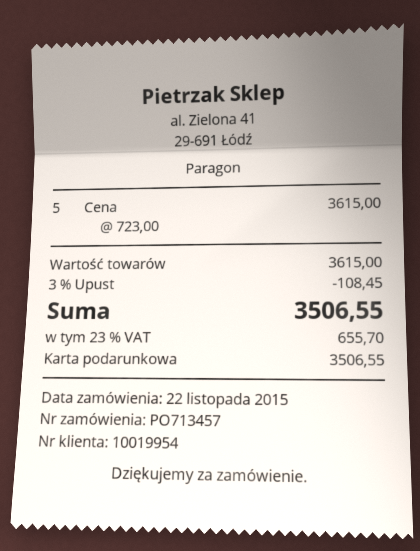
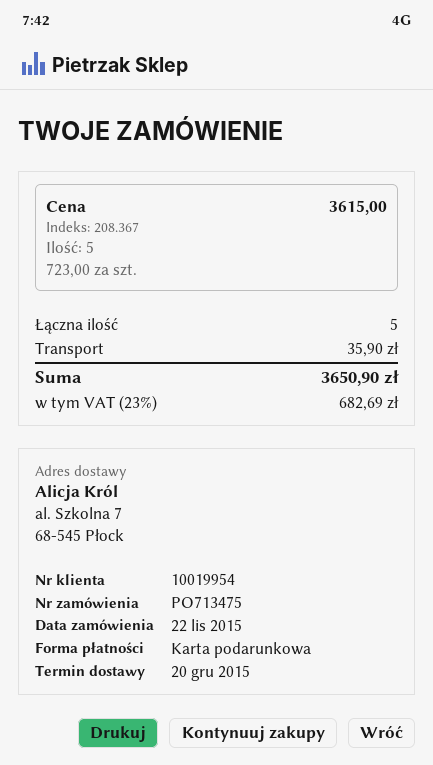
order number: PO713457 -> PO713475
discount: 3% = 108.45 -> none
shipping: none -> 35.90
tax: 23% = 655.70 -> 23% = 682.69
total: 3506.55 -> 3650.90

